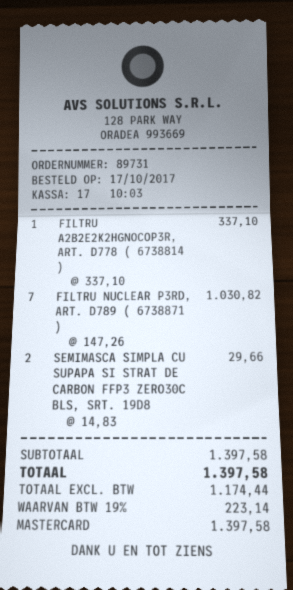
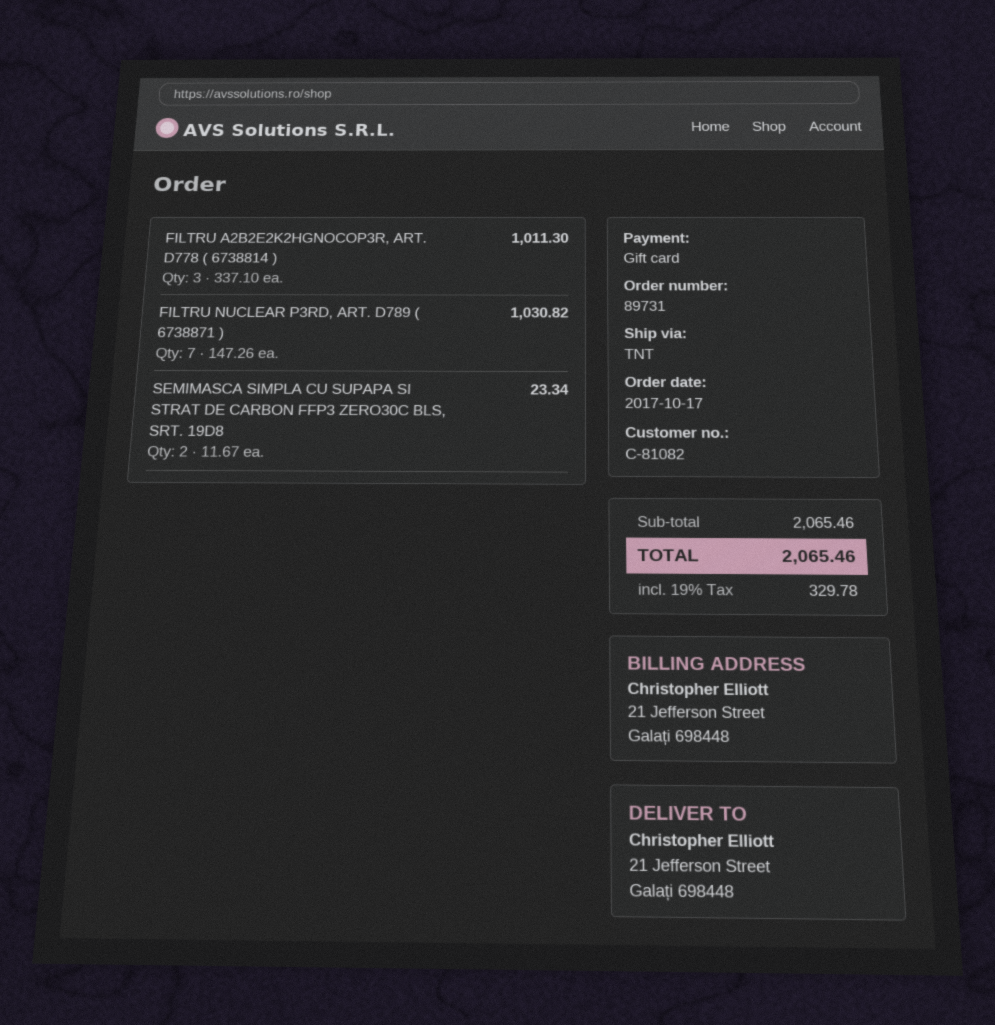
payment method: Mastercard -> gift card
FILTRU A2B2E2K2HGNOCOP3R, ART. D778 ( 6738814 ): 1 x 337.10 = 337.10 -> 3 x 337.10 = 1011.30
SEMIMASCA SIMPLA CU SUPAPA SI STRAT DE CARBON FFP3 ZERO30C BLS, SRT. 19D8: 2 x 14.83 = 29.66 -> 2 x 11.67 = 23.34
subtotal: 1397.58 -> 2065.46
tax: 19% = 223.14 -> 19% = 329.78
total: 1397.58 -> 2065.46

